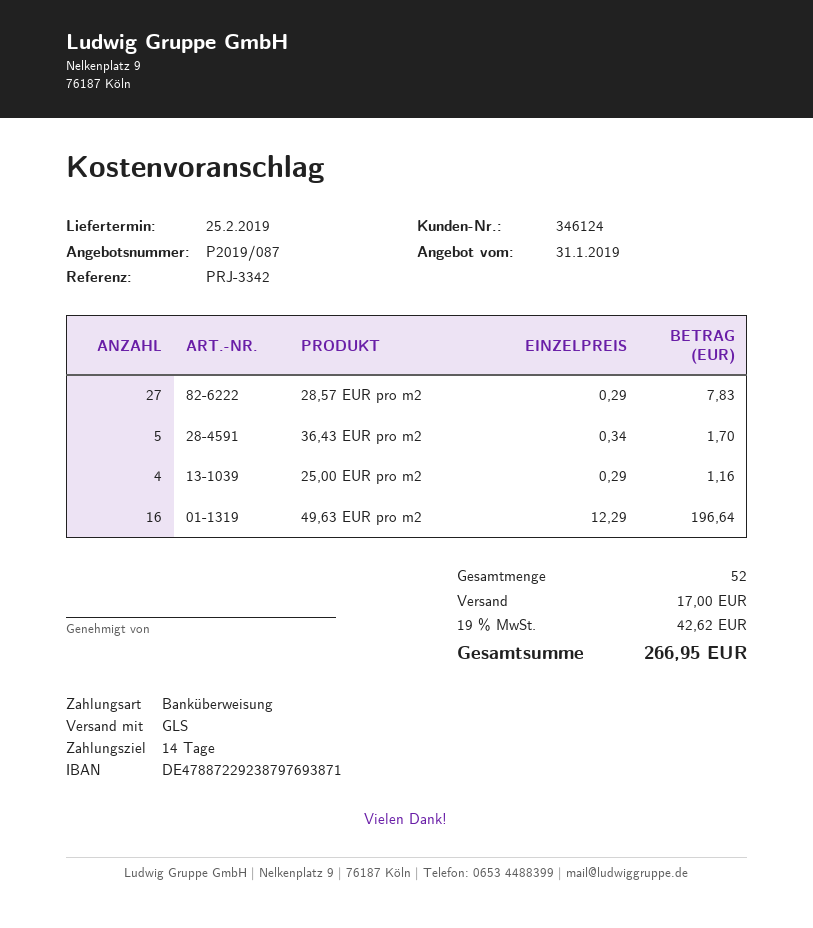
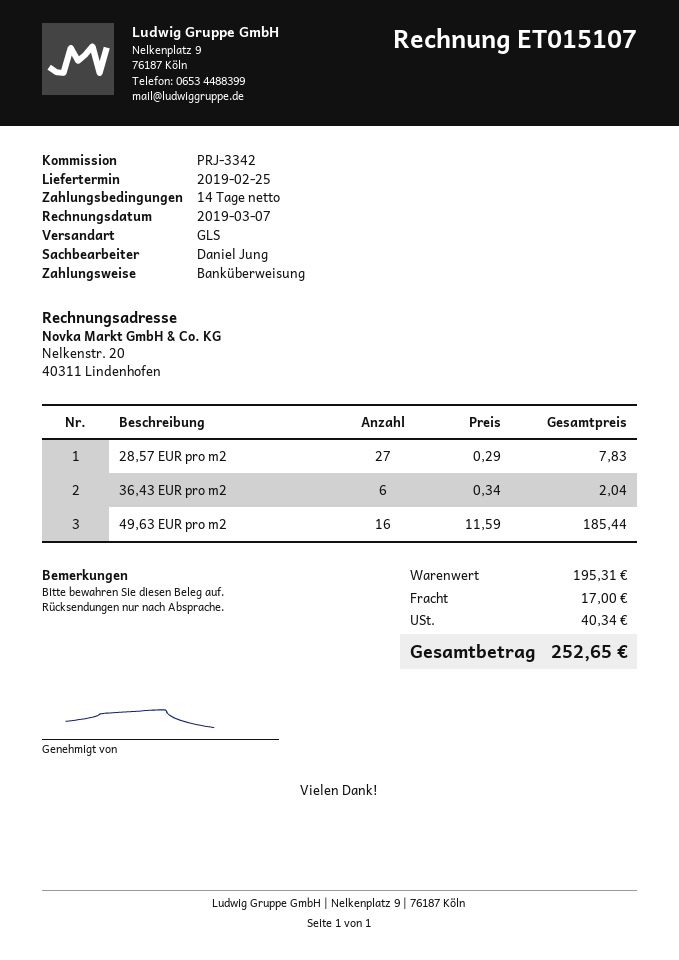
36,43 EUR pro m2: 5 x 0.34 = 1.70 -> 6 x 0.34 = 2.04
25,00 EUR pro m2: 4 x 0.29 = 1.16 -> none
49,63 EUR pro m2: 16 x 12.29 = 196.64 -> 16 x 11.59 = 185.44
tax: 42.62 -> 40.34
total: 266.95 -> 252.65

